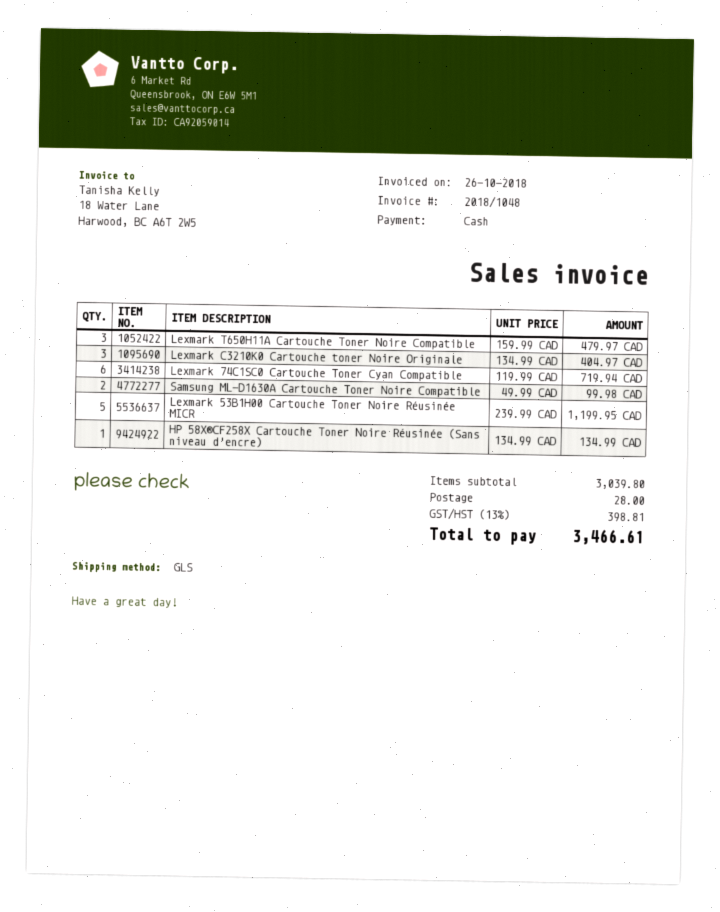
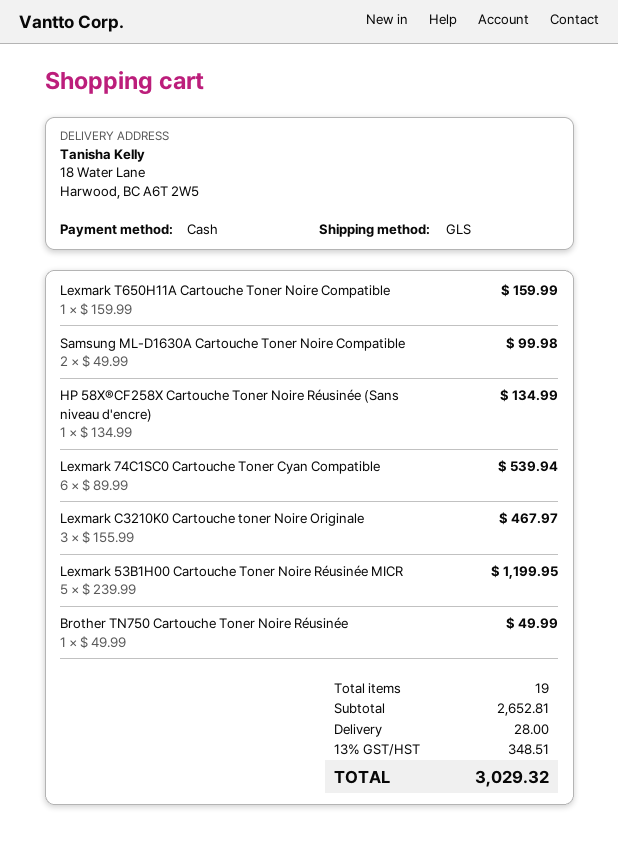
Lexmark T650H11A Cartouche Toner Noire Compatible: 3 x 159.99 = 479.97 -> 1 x 159.99 = 159.99
Lexmark C3210K0 Cartouche toner Noire Originale: 3 x 134.99 = 404.97 -> 3 x 155.99 = 467.97
Lexmark 74C1SC0 Cartouche Toner Cyan Compatible: 6 x 119.99 = 719.94 -> 6 x 89.99 = 539.94
Brother TN750 Cartouche Toner Noire Réusinée: none -> 1 x 49.99 = 49.99
subtotal: 3039.80 -> 2652.81
tax: 13% = 398.81 -> 13% = 348.51
total: 3466.61 -> 3029.32

